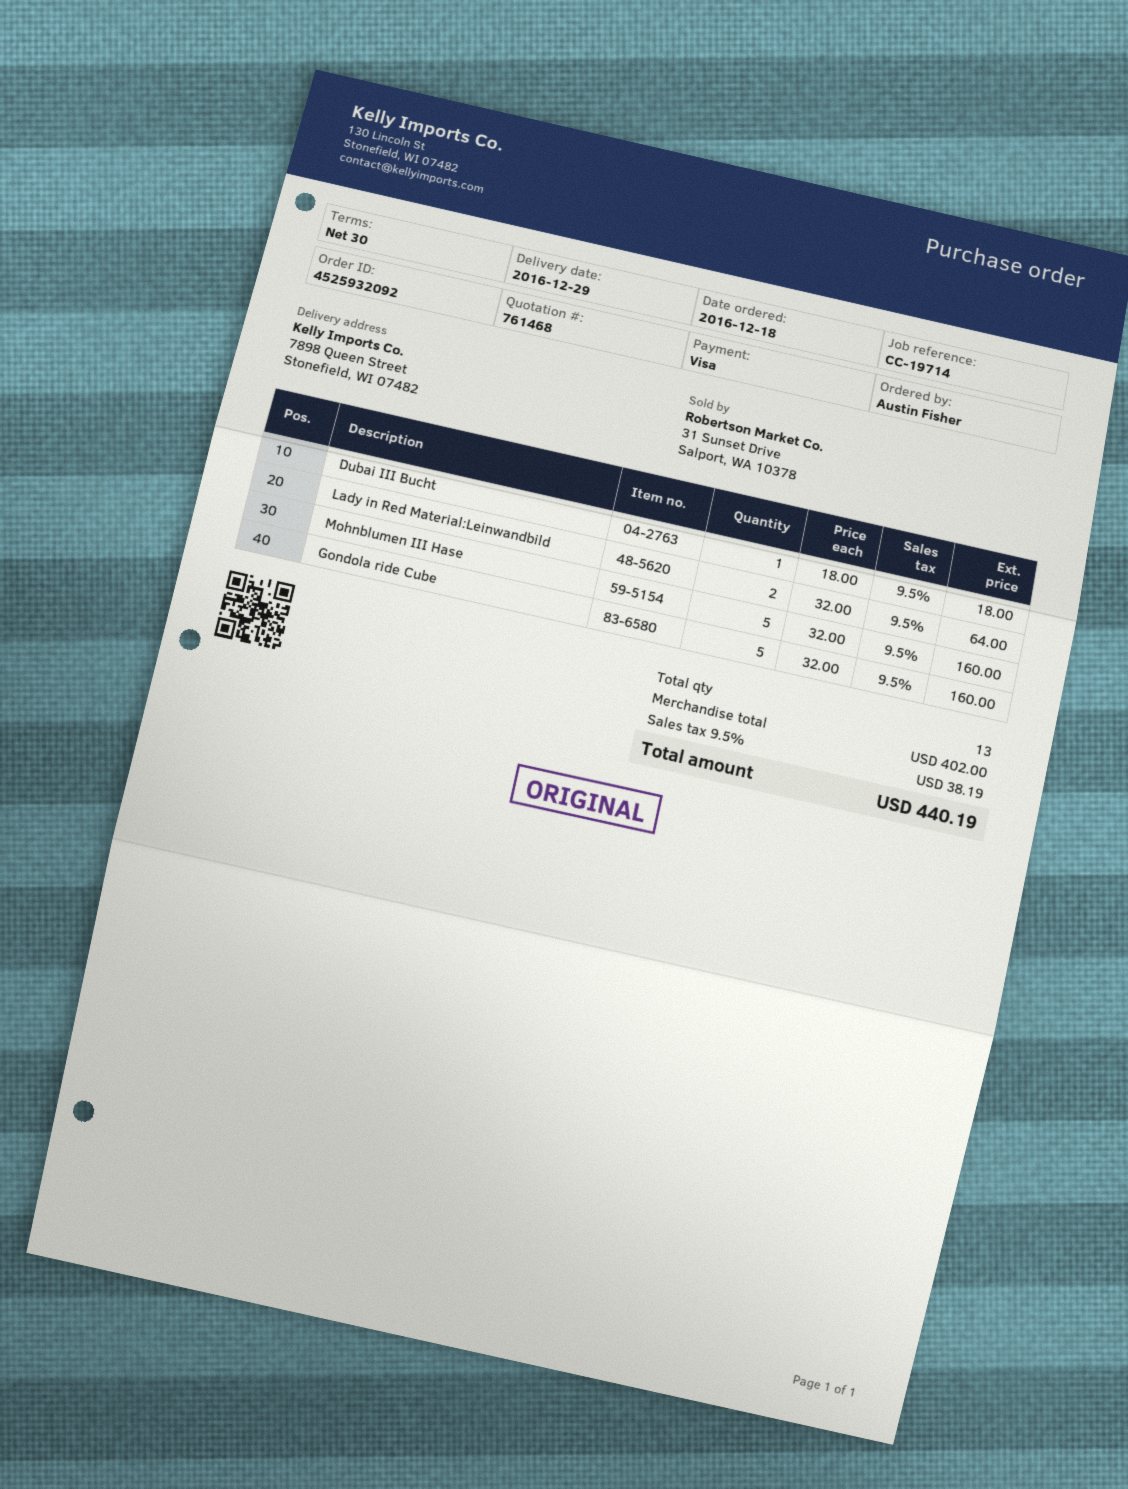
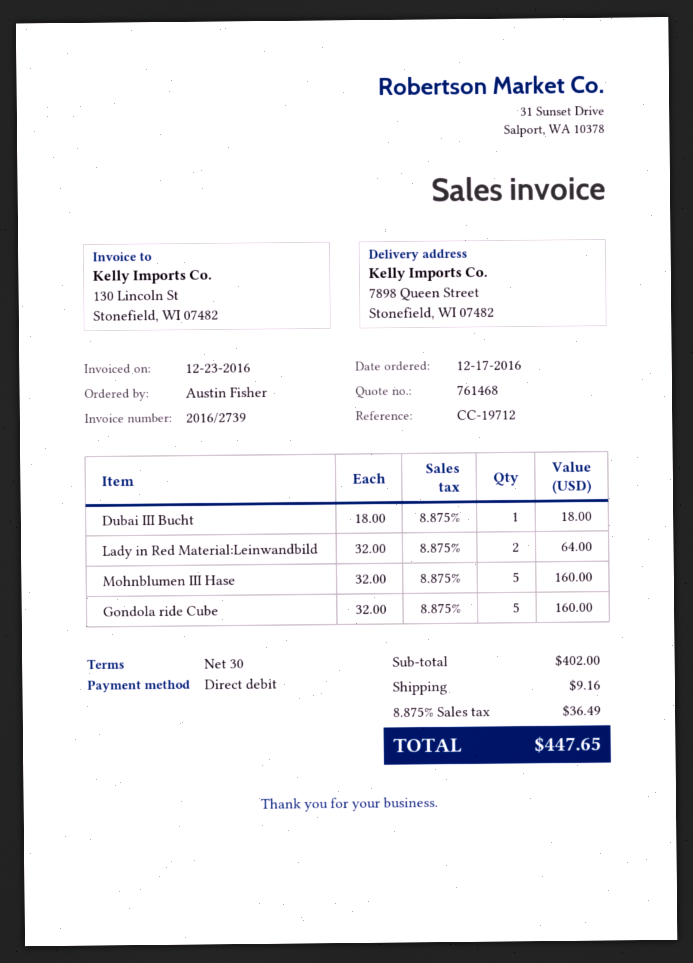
order date: 2016-12-18 -> 2016-12-17
reference: CC-19714 -> CC-19712
payment method: Visa -> direct debit
shipping: none -> 9.16
tax: 9.5% = 38.19 -> 8.875% = 36.49
total: 440.19 -> 447.65

